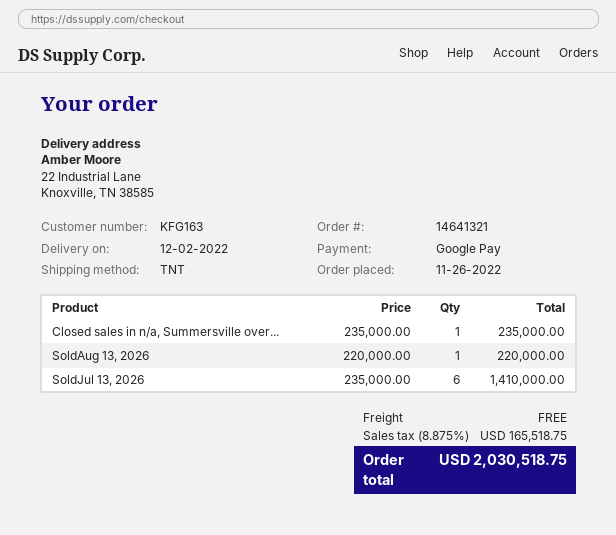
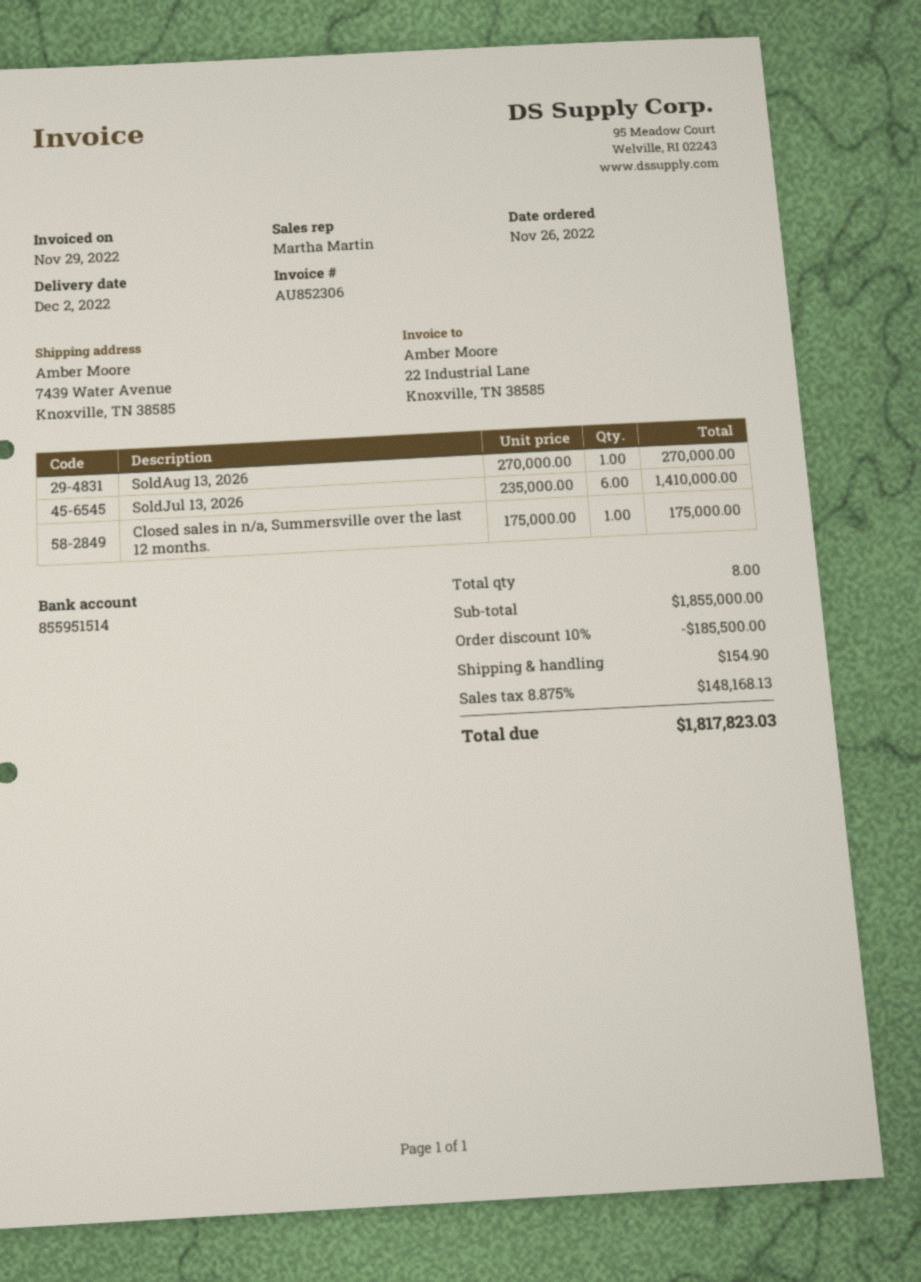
ship to: 22 Industrial Lane, Knoxville, TN 38585 -> 7439 Water Avenue, Knoxville, TN 38585
Closed sales in n/a, Summersville over...: 1 x 235000.00 = 235000.00 -> 1 x 175000.00 = 175000.00
SoldAug 13, 2026: 1 x 220000.00 = 220000.00 -> 1 x 270000.00 = 270000.00
discount: none -> 10% = 185500.00
shipping: 0.00 -> 154.90
tax: 8.875% = 165518.75 -> 8.875% = 148168.13
total: 2030518.75 -> 1817823.03

